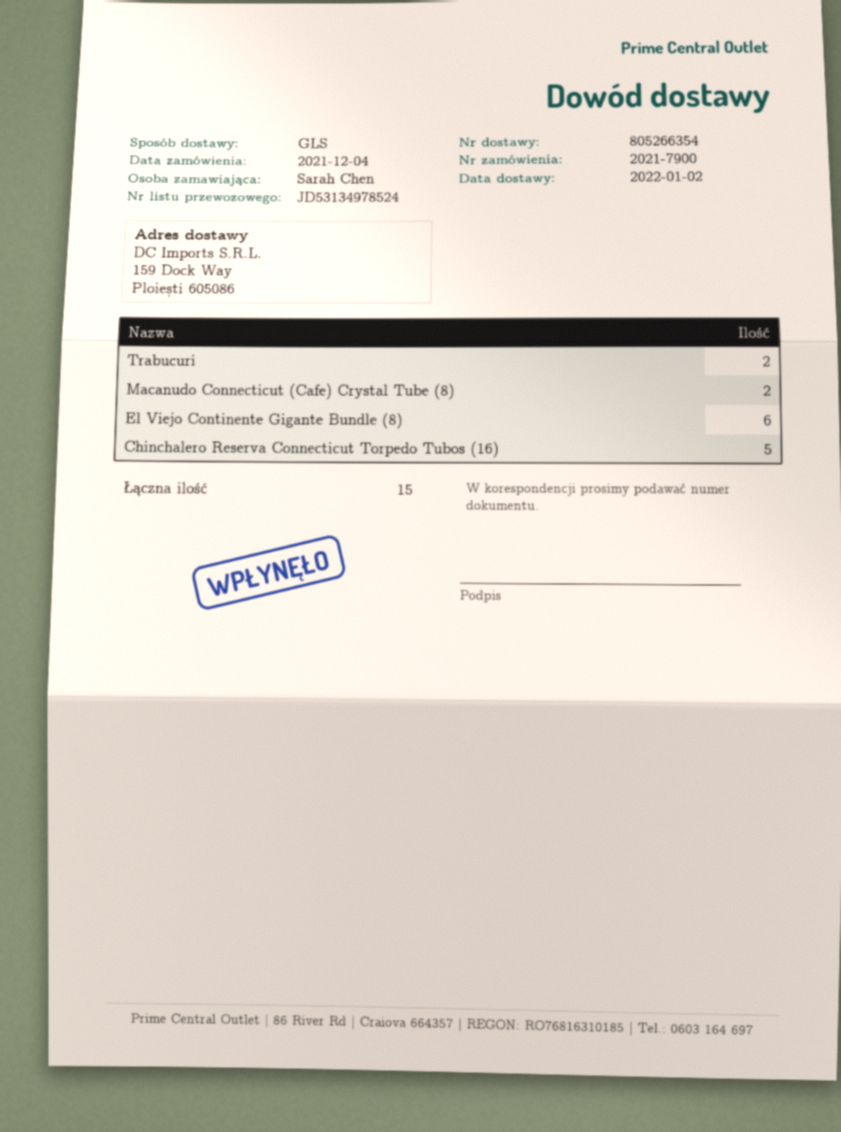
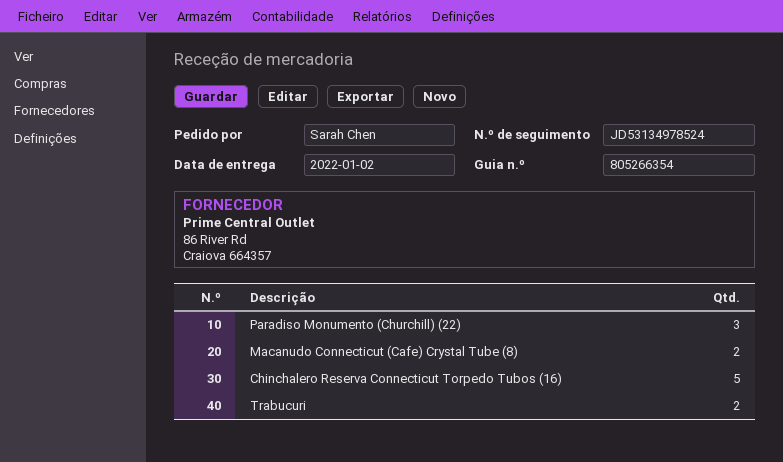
El Viejo Continente Gigante Bundle (8): 6 -> none
Paradiso Monumento (Churchill) (22): none -> 3

